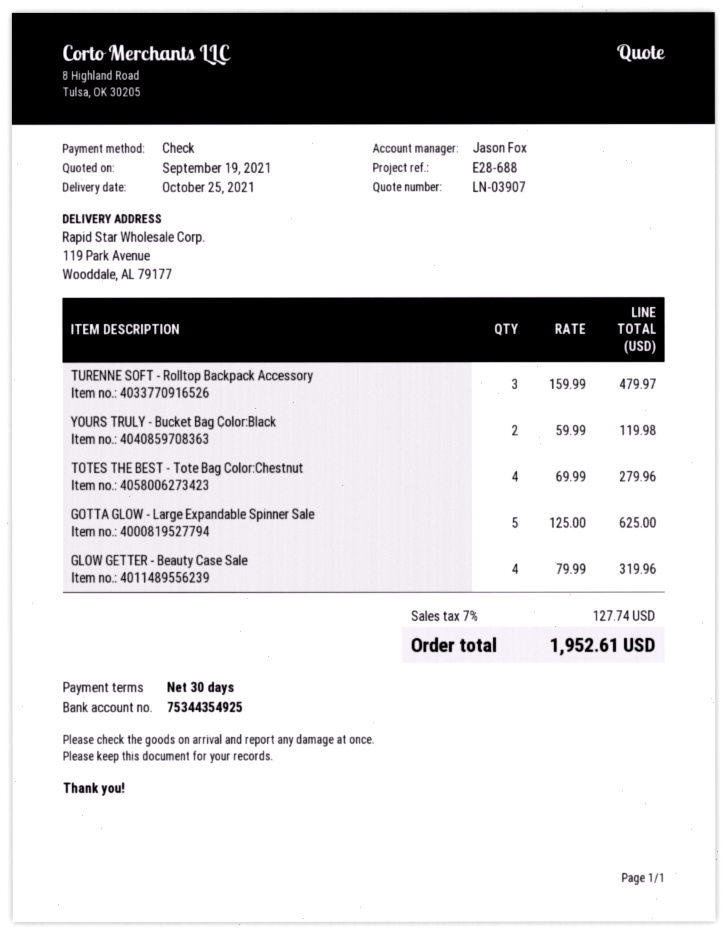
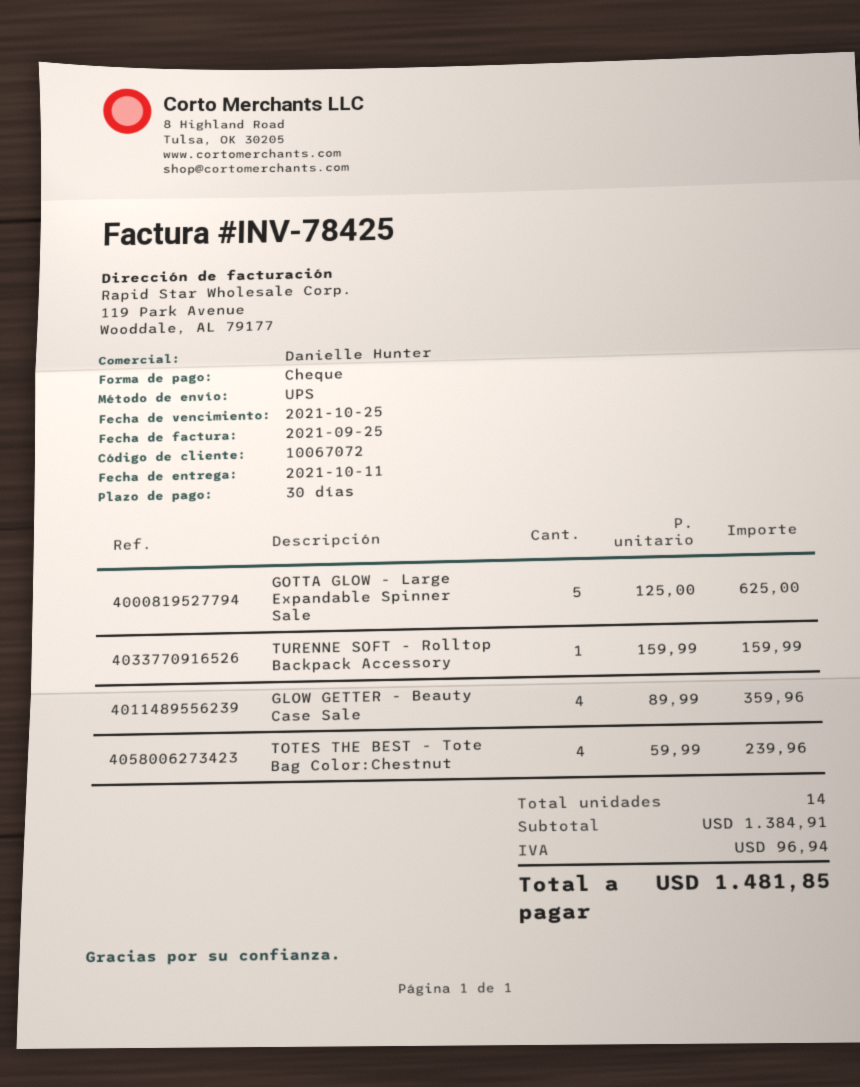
delivery date: 2021-10-25 -> 2021-10-11
sales rep: Jason Fox -> Danielle Hunter
TURENNE SOFT - Rolltop Backpack Accessory: 3 x 159.99 = 479.97 -> 1 x 159.99 = 159.99
YOURS TRULY - Bucket Bag Color:Black: 2 x 59.99 = 119.98 -> none
TOTES THE BEST - Tote Bag Color:Chestnut: 4 x 69.99 = 279.96 -> 4 x 59.99 = 239.96
GLOW GETTER - Beauty Case Sale: 4 x 79.99 = 319.96 -> 4 x 89.99 = 359.96
tax: 127.74 -> 96.94
total: 1952.61 -> 1481.85

